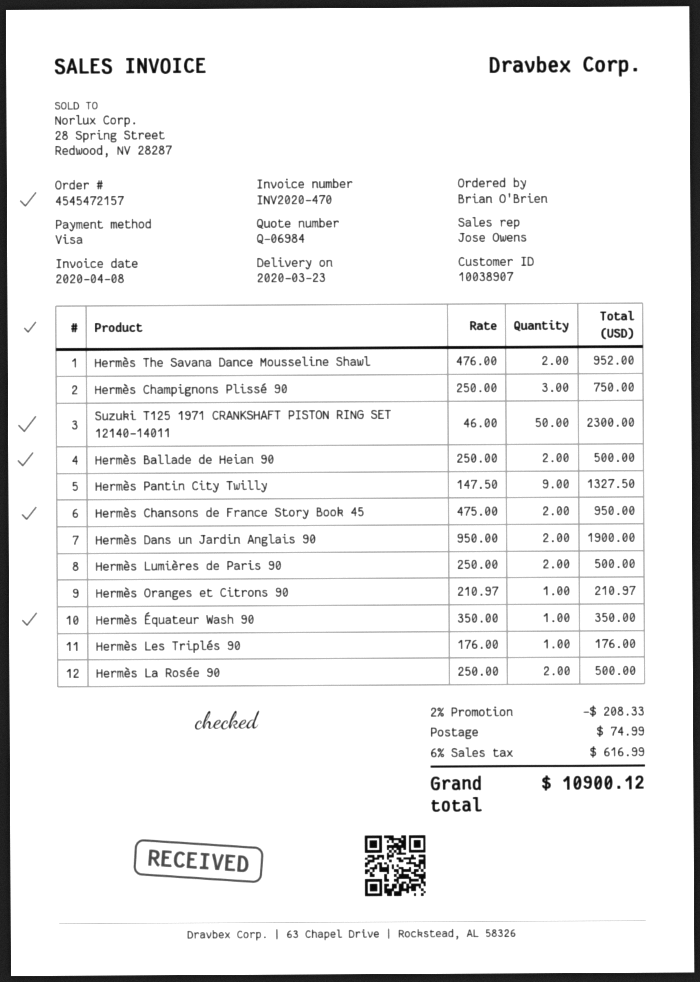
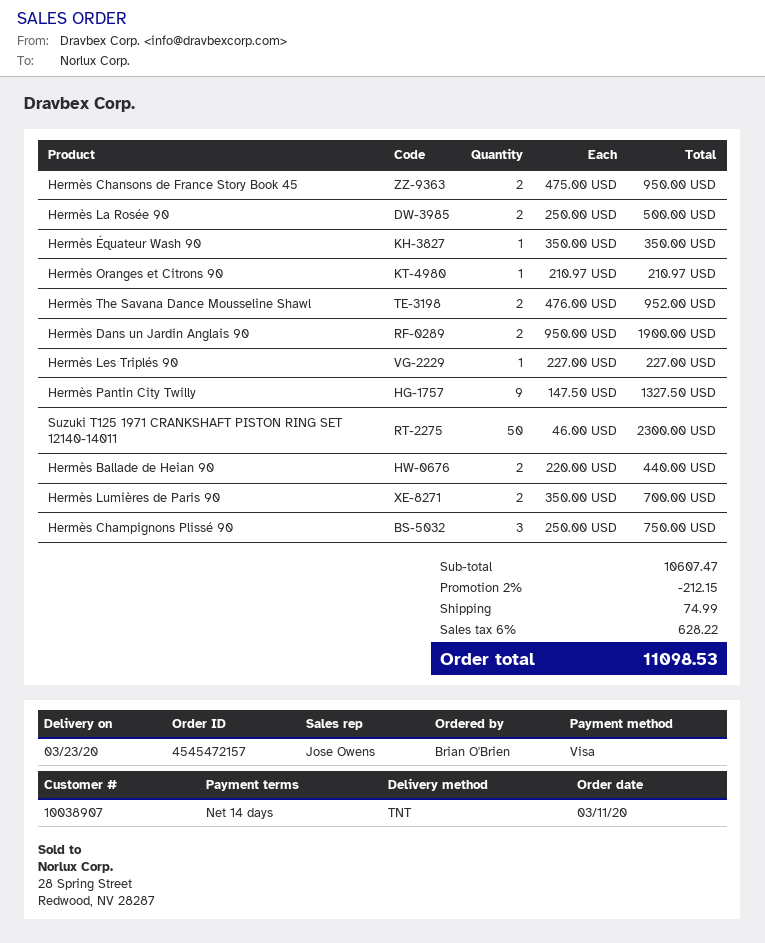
Hermès Ballade de Heian 90: 2 x 250.00 = 500.00 -> 2 x 220.00 = 440.00
Hermès Lumières de Paris 90: 2 x 250.00 = 500.00 -> 2 x 350.00 = 700.00
Hermès Les Triplés 90: 1 x 176.00 = 176.00 -> 1 x 227.00 = 227.00
discount: 2% = 208.33 -> 2% = 212.15
tax: 6% = 616.99 -> 6% = 628.22
total: 10900.12 -> 11098.53

